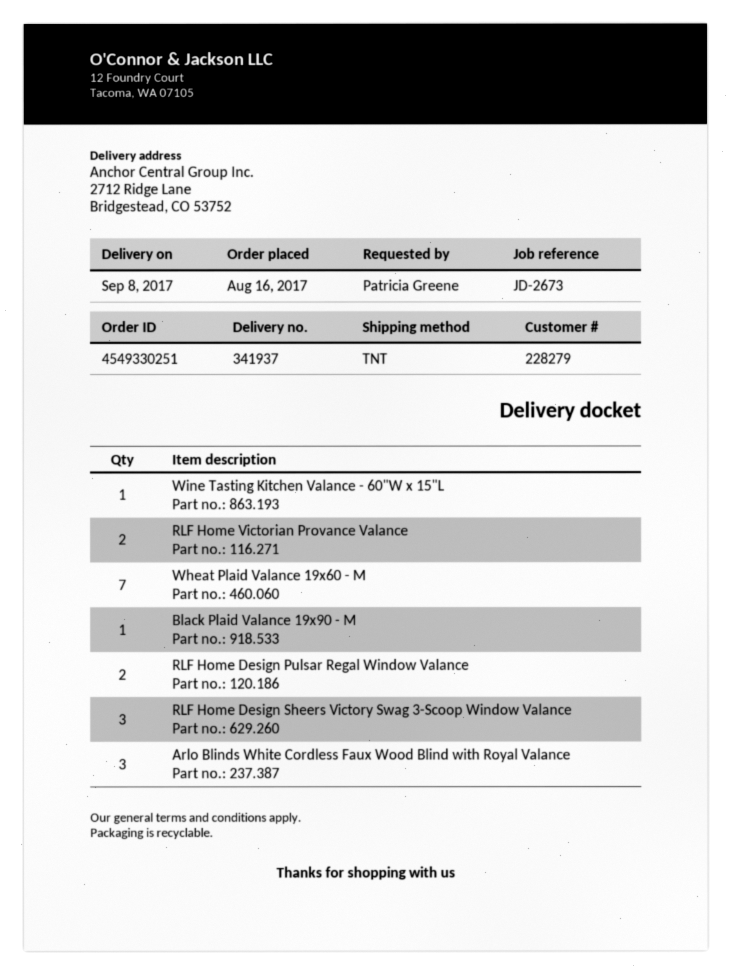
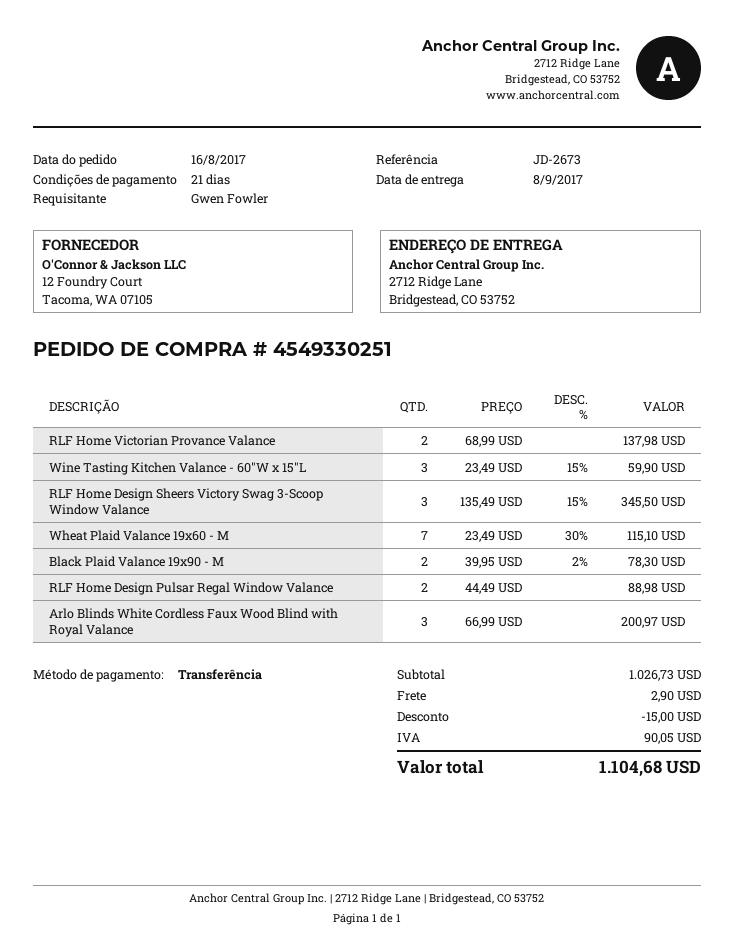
ordered by: Patricia Greene -> Gwen Fowler
Wine Tasting Kitchen Valance - 60"W x 15"L: 1 -> 3
Black Plaid Valance 19x90 - M: 1 -> 2

